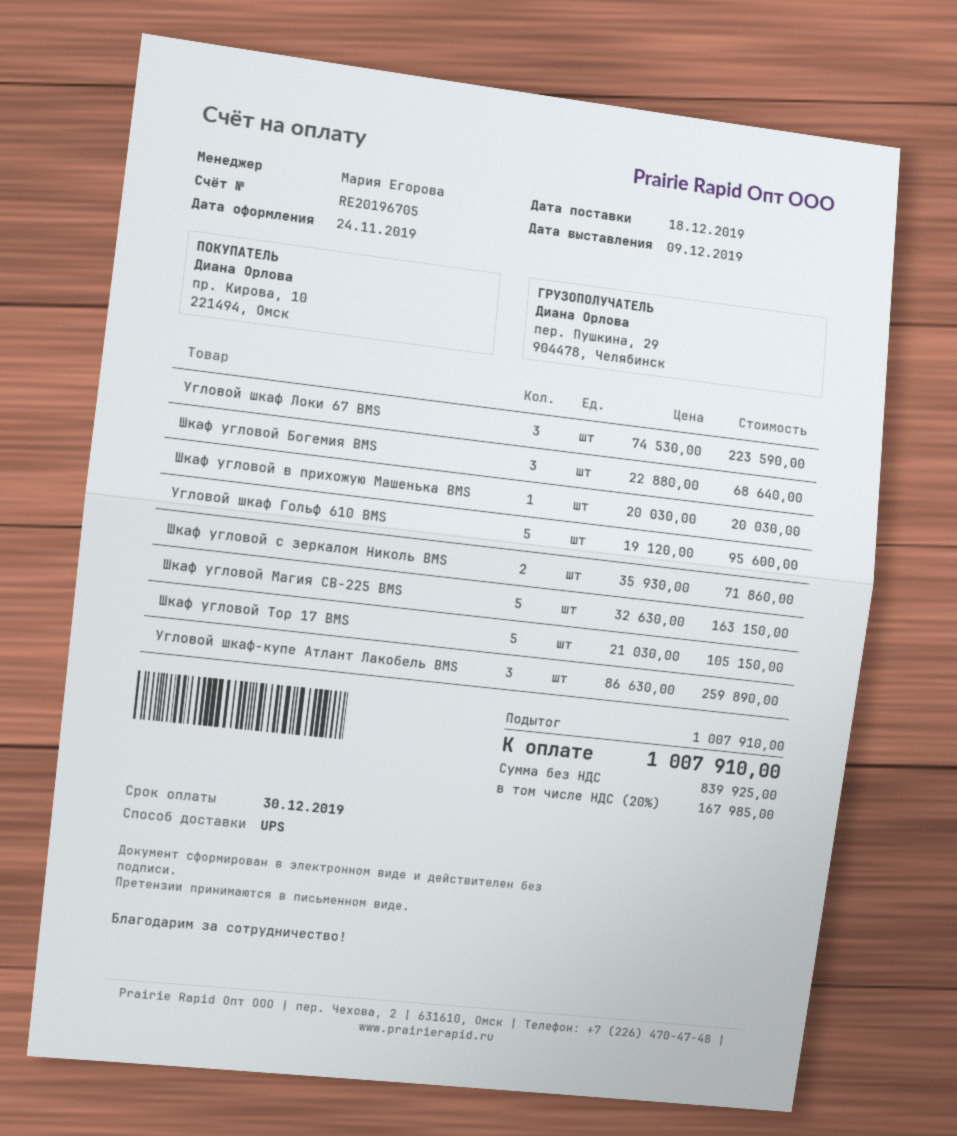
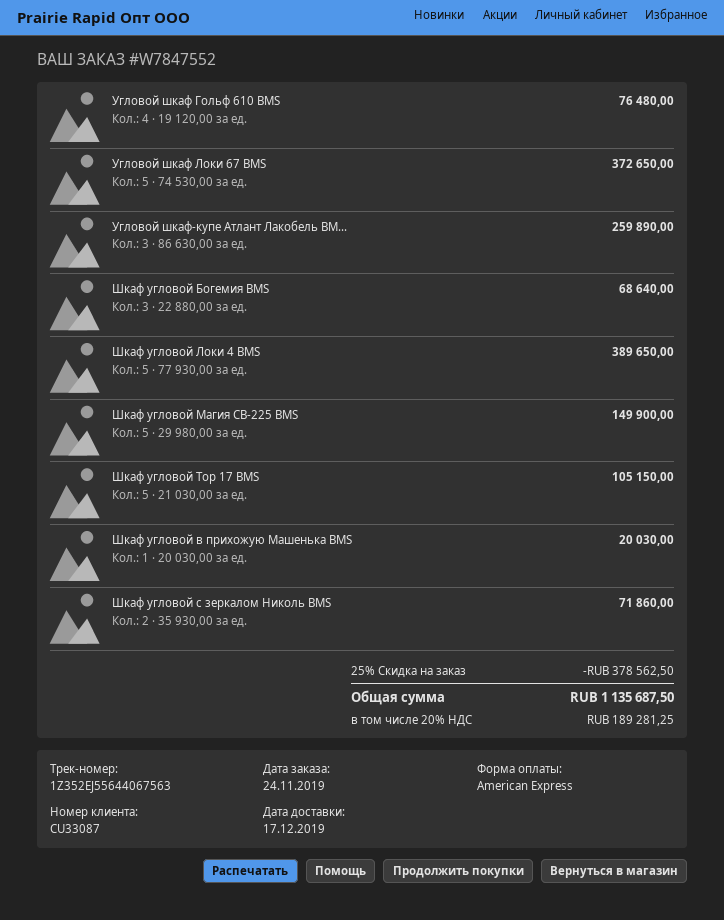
delivery date: 2019-12-18 -> 2019-12-17
Угловой шкаф Локи 67 BMS: 3 x 74530.00 = 223590.00 -> 5 x 74530.00 = 372650.00
Угловой шкаф Гольф 610 BMS: 5 x 19120.00 = 95600.00 -> 4 x 19120.00 = 76480.00
Шкаф угловой Магия СВ-225 BMS: 5 x 32630.00 = 163150.00 -> 5 x 29980.00 = 149900.00
Шкаф угловой Локи 4 BMS: none -> 5 x 77930.00 = 389650.00
discount: none -> 25% = 378562.50
tax: 20% = 167985.00 -> 20% = 189281.25
total: 1007910.00 -> 1135687.50

